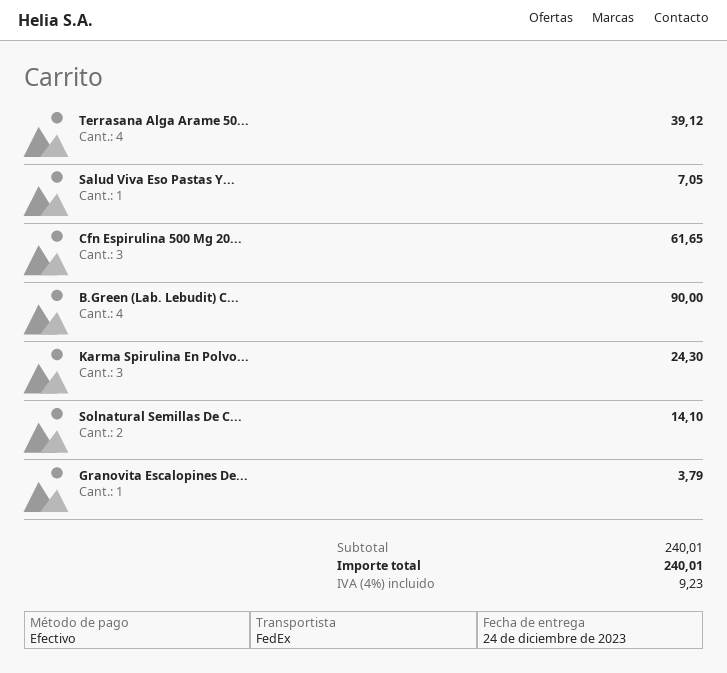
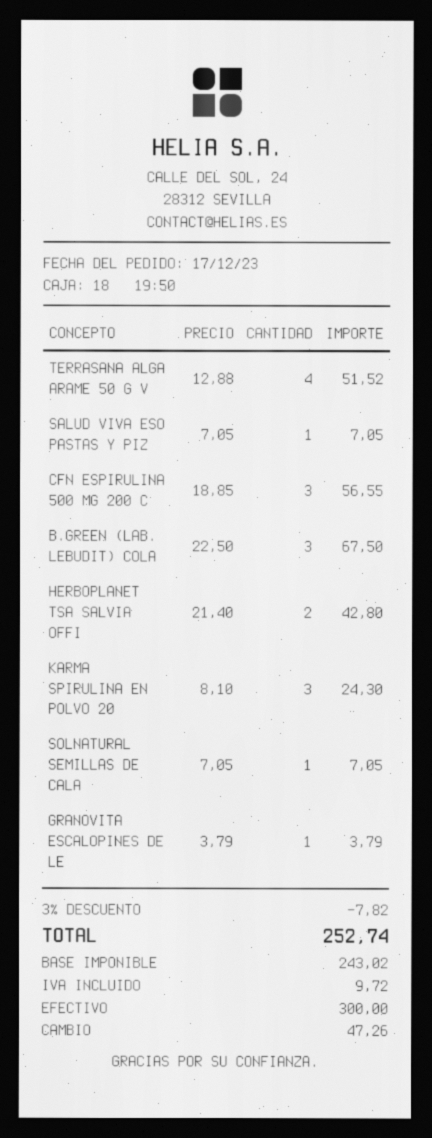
Terrasana Alga Arame 50...: 4 for 39.12 -> 4 for 51.52
Cfn Espirulina 500 Mg 20...: 3 for 61.65 -> 3 for 56.55
B.Green (Lab. Lebudit) C...: 4 for 90.00 -> 3 for 67.50
Solnatural Semillas De C...: 2 for 14.10 -> 1 for 7.05
HERBOPLANET TSA SALVIA OFFI: none -> 2 for 42.80
discount: none -> 3% = 7.82
tax: 9.23 -> 9.72
total: 240.01 -> 252.74

